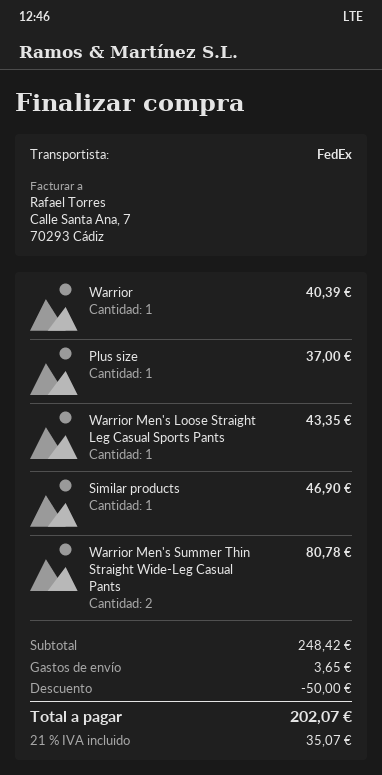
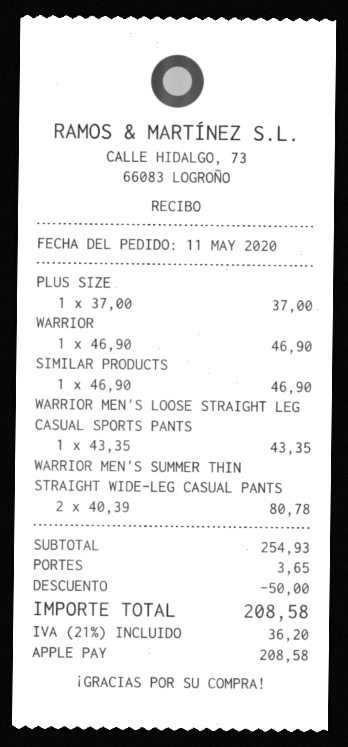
Warrior: 1 for 40.39 -> 1 for 46.90
subtotal: 248.42 -> 254.93
tax: 21% = 35.07 -> 21% = 36.20
total: 202.07 -> 208.58

